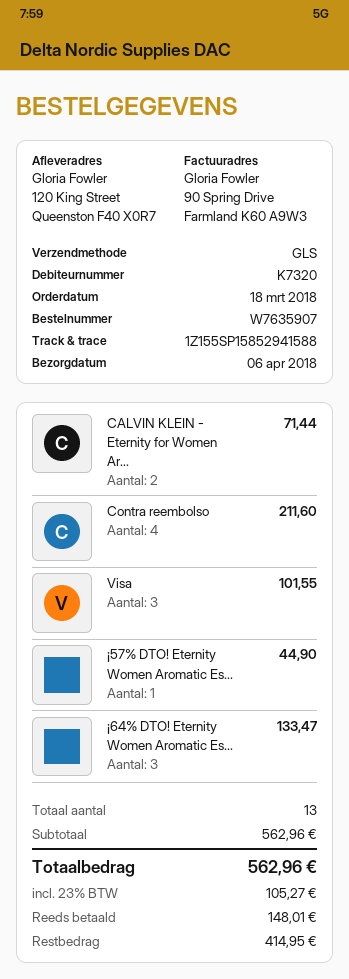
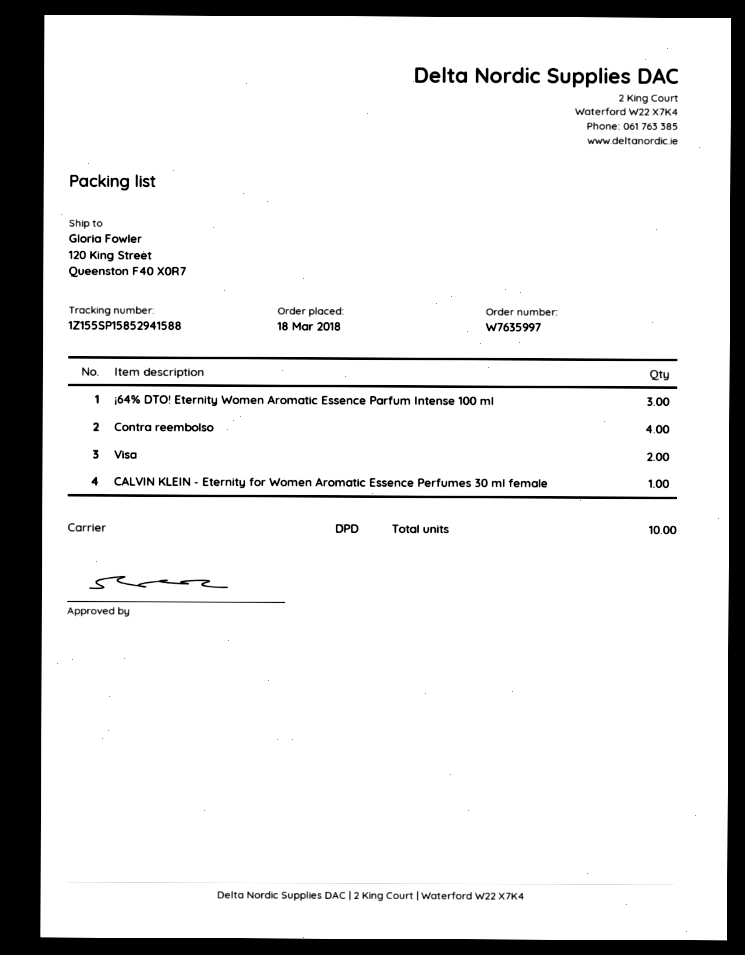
order number: W7635907 -> W7635997
shipping method: GLS -> DPD
CALVIN KLEIN - Eternity for Women Ar...: 2 -> 1
Visa: 3 -> 2
¡57% DTO! Eternity Women Aromatic Es...: 1 -> none
total quantity: 13 -> 10

